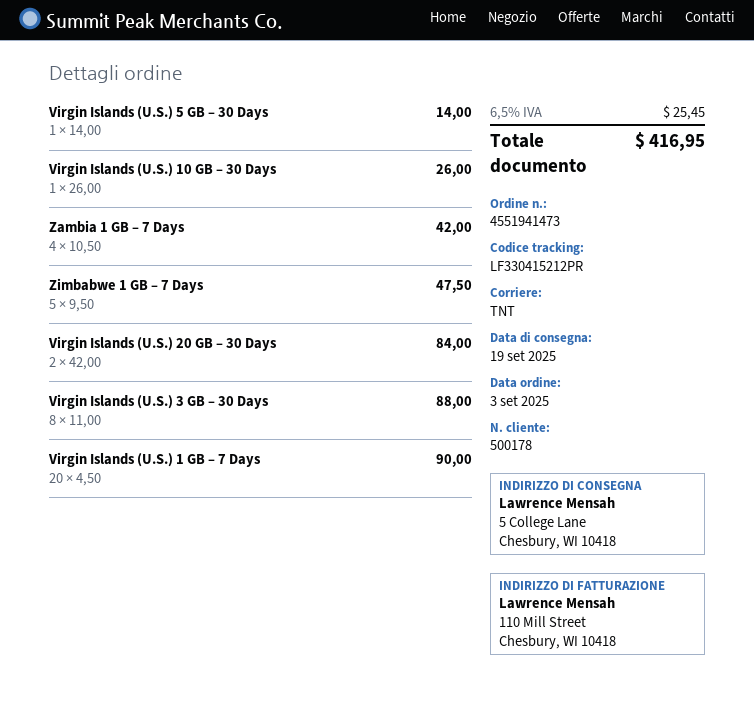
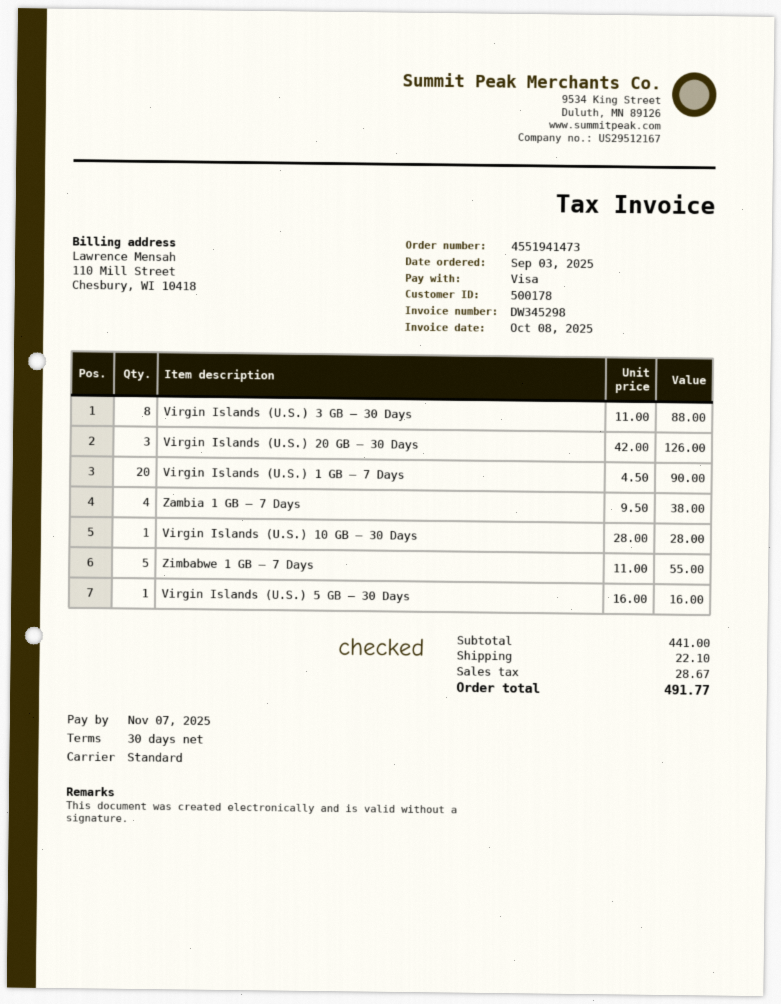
shipping method: TNT -> standard
Virgin Islands (U.S.) 5 GB – 30 Days: 1 x 14.00 = 14.00 -> 1 x 16.00 = 16.00
Virgin Islands (U.S.) 10 GB – 30 Days: 1 x 26.00 = 26.00 -> 1 x 28.00 = 28.00
Zambia 1 GB – 7 Days: 4 x 10.50 = 42.00 -> 4 x 9.50 = 38.00
Zimbabwe 1 GB – 7 Days: 5 x 9.50 = 47.50 -> 5 x 11.00 = 55.00
Virgin Islands (U.S.) 20 GB – 30 Days: 2 x 42.00 = 84.00 -> 3 x 42.00 = 126.00
shipping: none -> 22.10
tax: 25.45 -> 28.67
total: 416.95 -> 491.77

